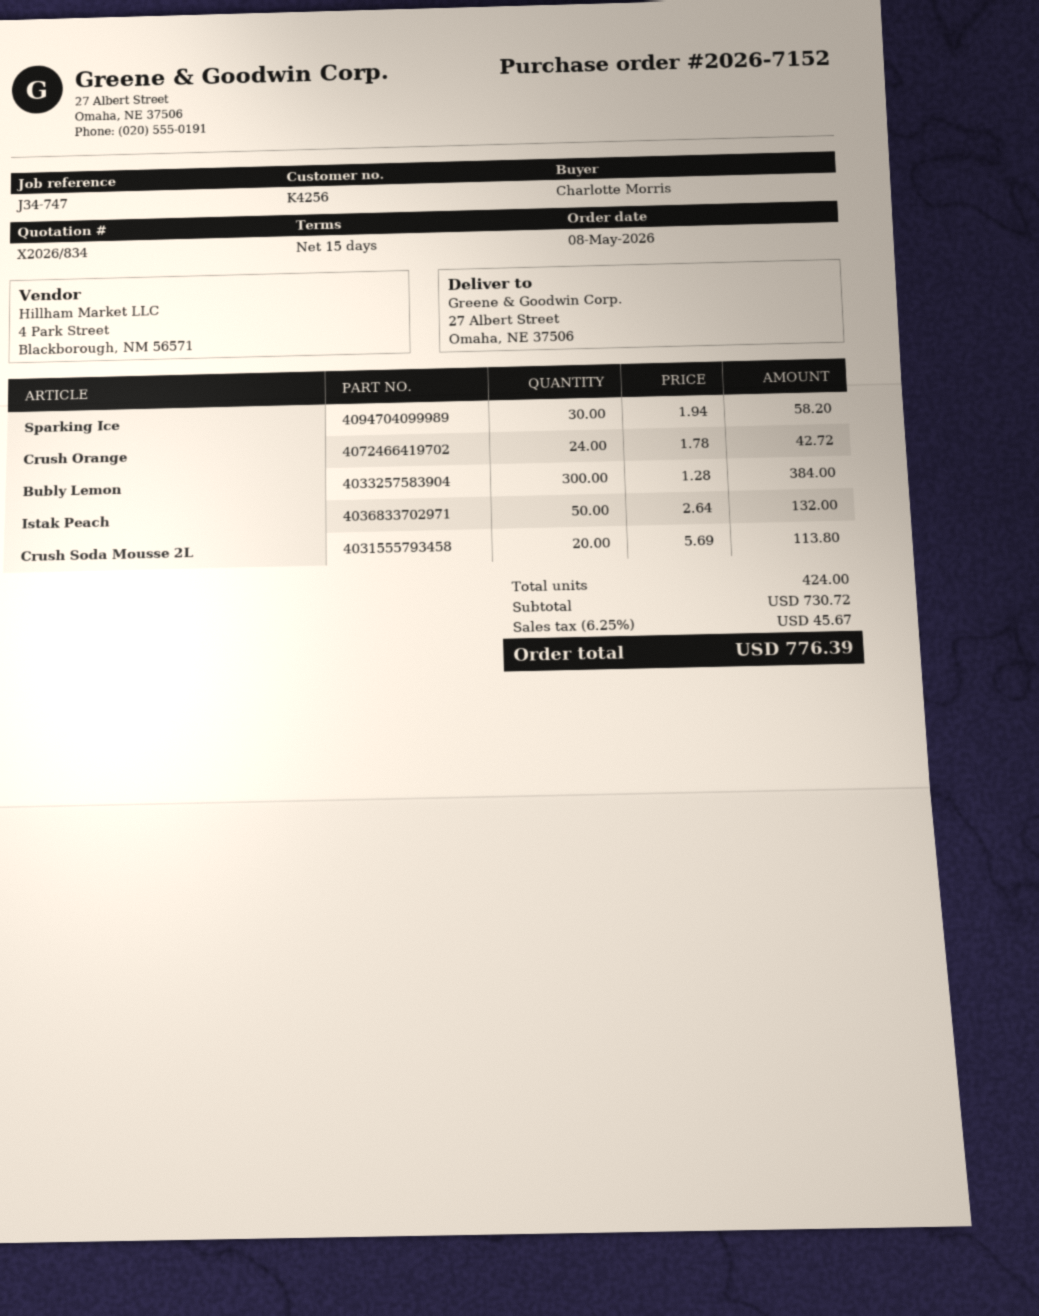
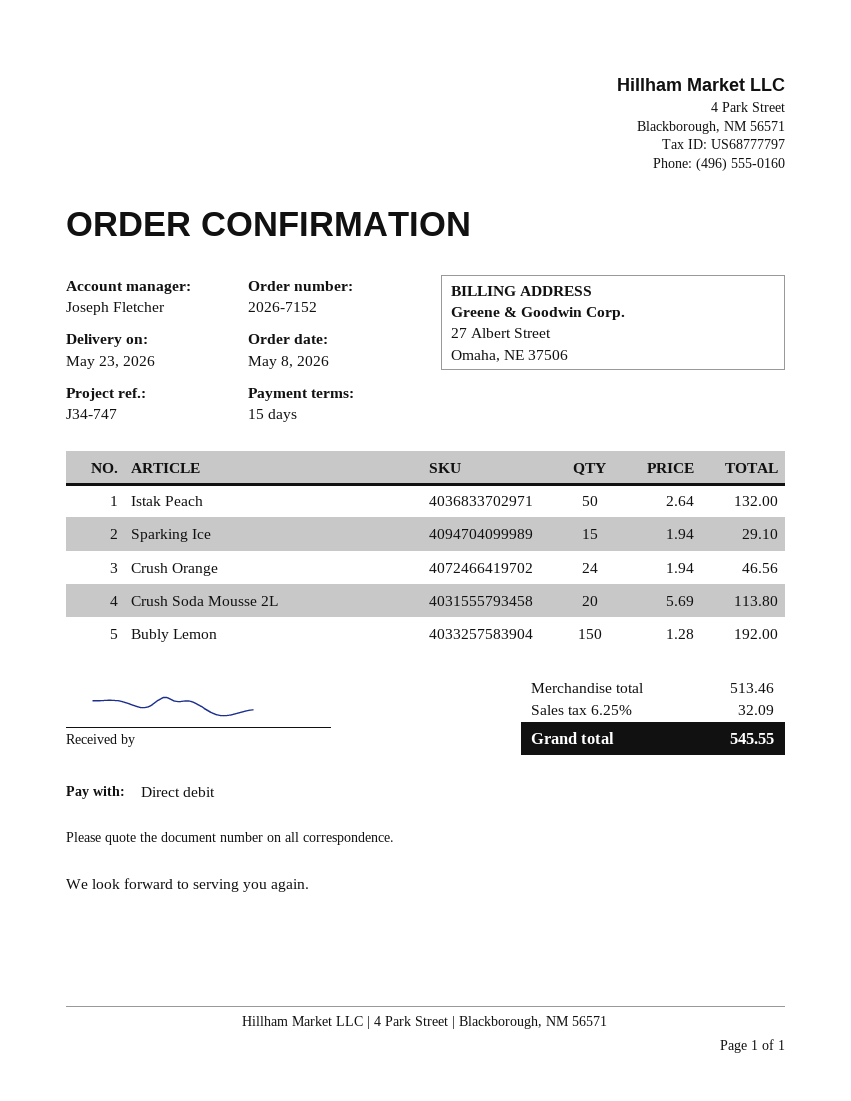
Sparking Ice: 30 x 1.94 = 58.20 -> 15 x 1.94 = 29.10
Crush Orange: 24 x 1.78 = 42.72 -> 24 x 1.94 = 46.56
Bubly Lemon: 300 x 1.28 = 384.00 -> 150 x 1.28 = 192.00
subtotal: 730.72 -> 513.46
tax: 6.25% = 45.67 -> 6.25% = 32.09
total: 776.39 -> 545.55

